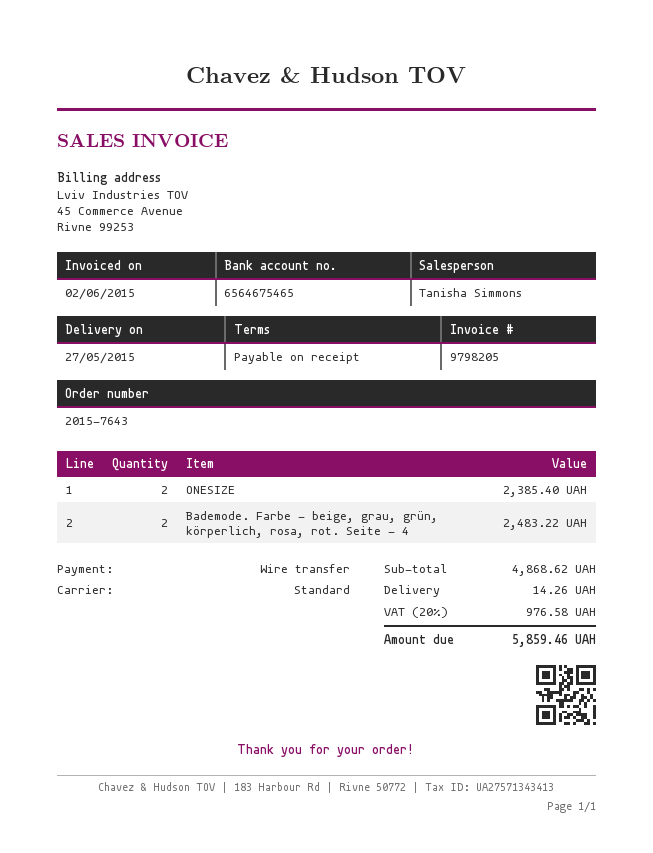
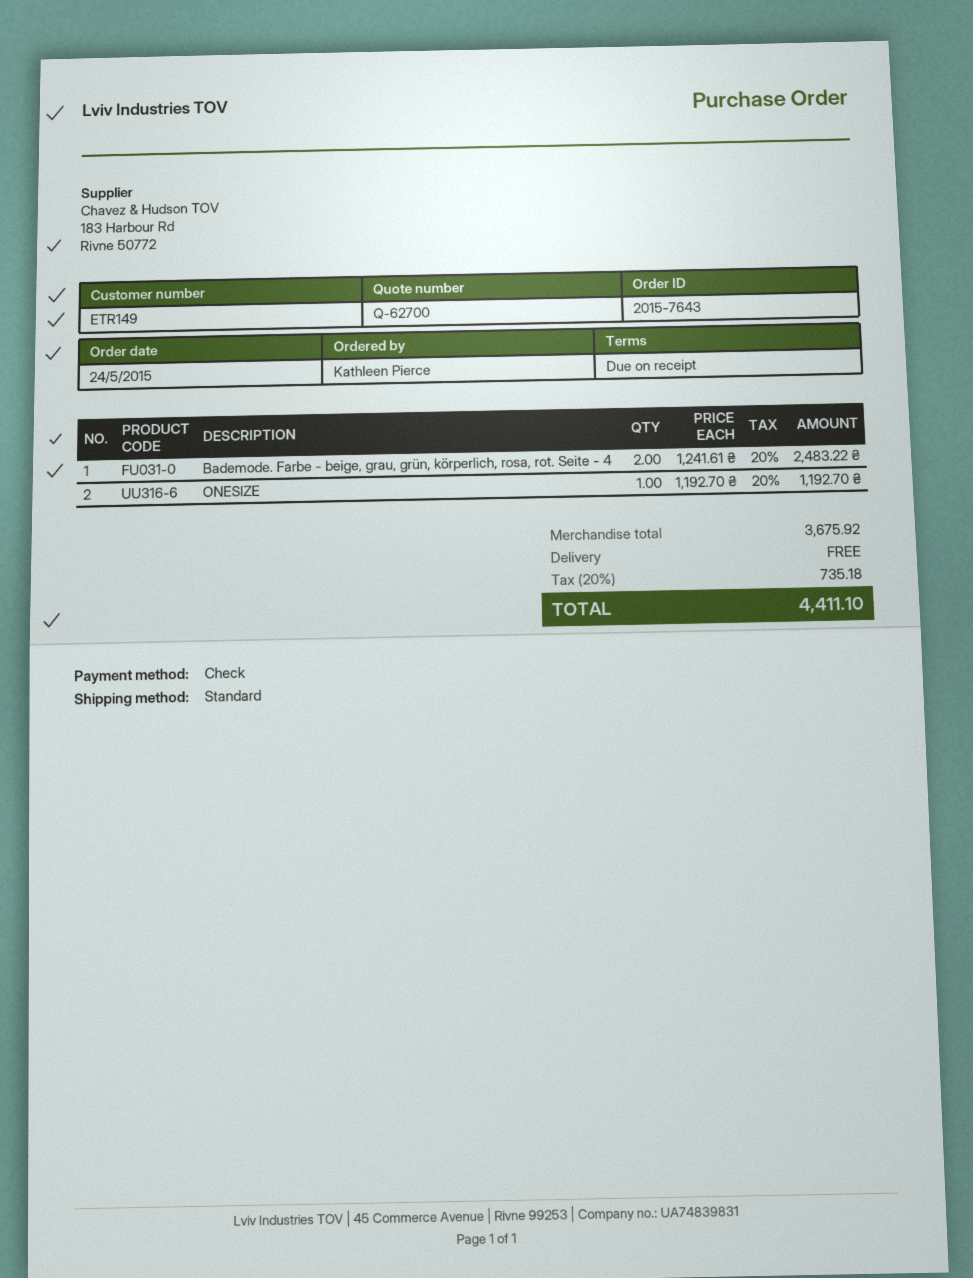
payment method: bank transfer -> cheque
ONESIZE: 2 for 2385.40 -> 1 for 1192.70
subtotal: 4868.62 -> 3675.92
shipping: 14.26 -> 0.00
tax: 20% = 976.58 -> 20% = 735.18
total: 5859.46 -> 4411.10

